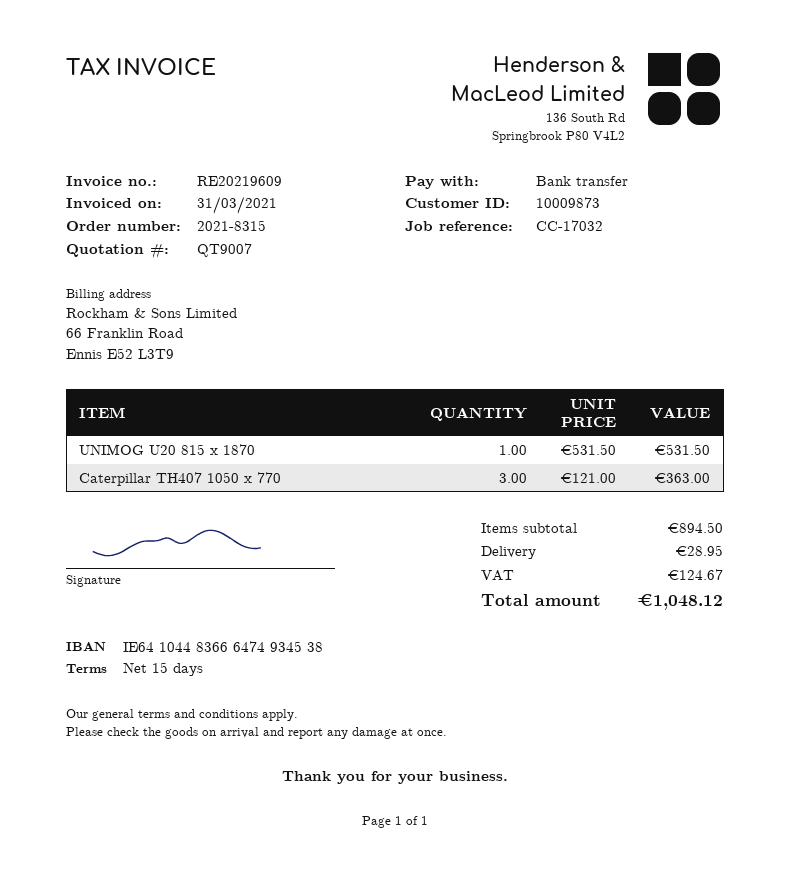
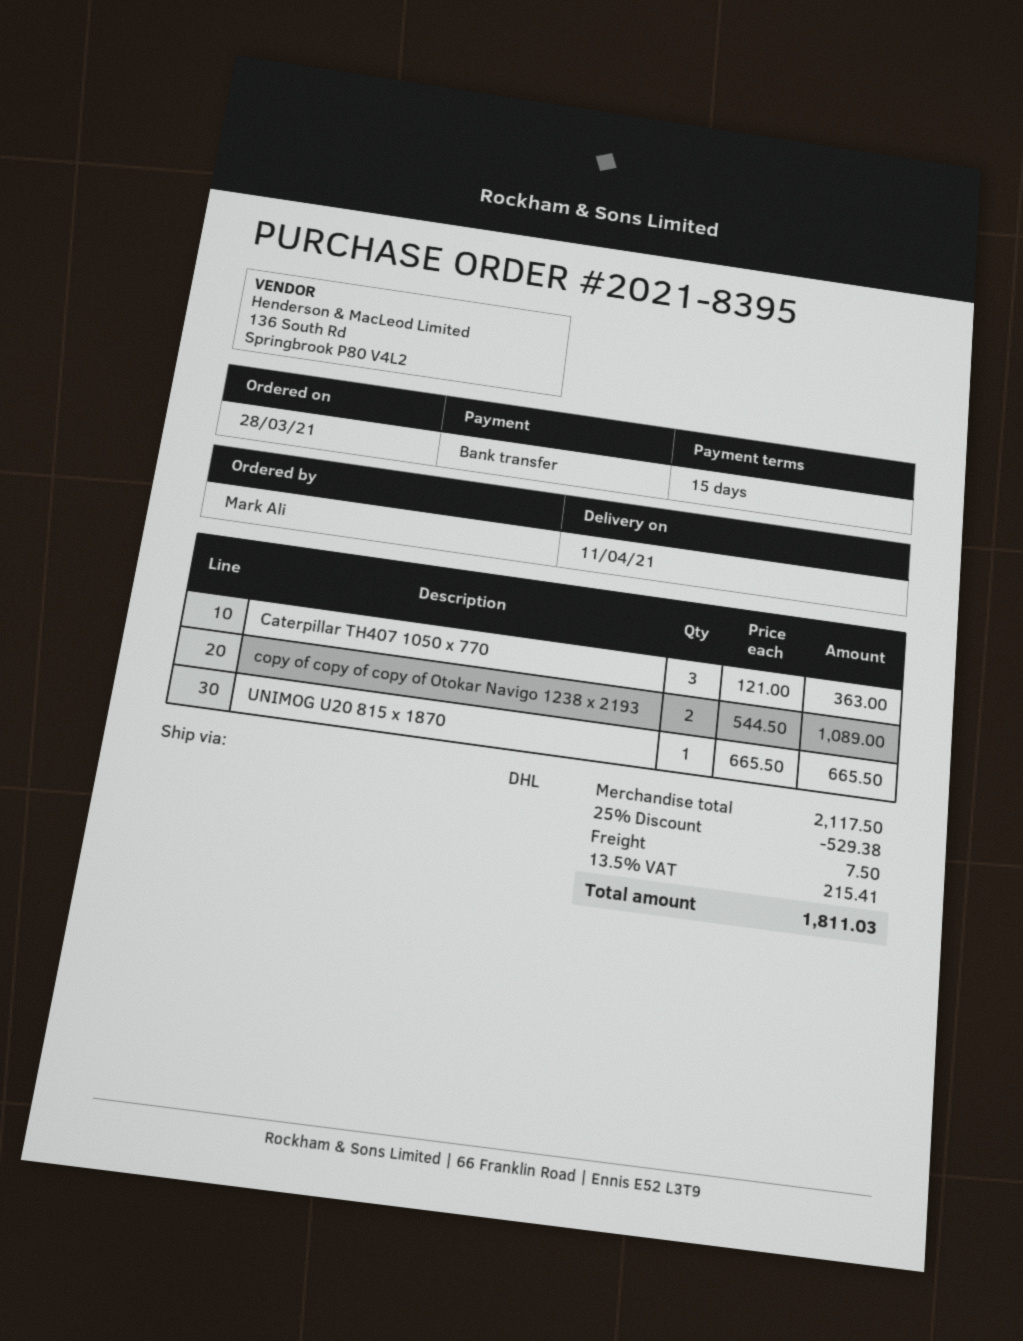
order number: 2021-8315 -> 2021-8395
UNIMOG U20 815 x 1870: 1 x 531.50 = 531.50 -> 1 x 665.50 = 665.50
copy of copy of copy of Otokar Navigo 1238 x 2193: none -> 2 x 544.50 = 1089.00
subtotal: 894.50 -> 2117.50
discount: none -> 25% = 529.38
shipping: 28.95 -> 7.50
tax: 124.67 -> 215.41
total: 1048.12 -> 1811.03

